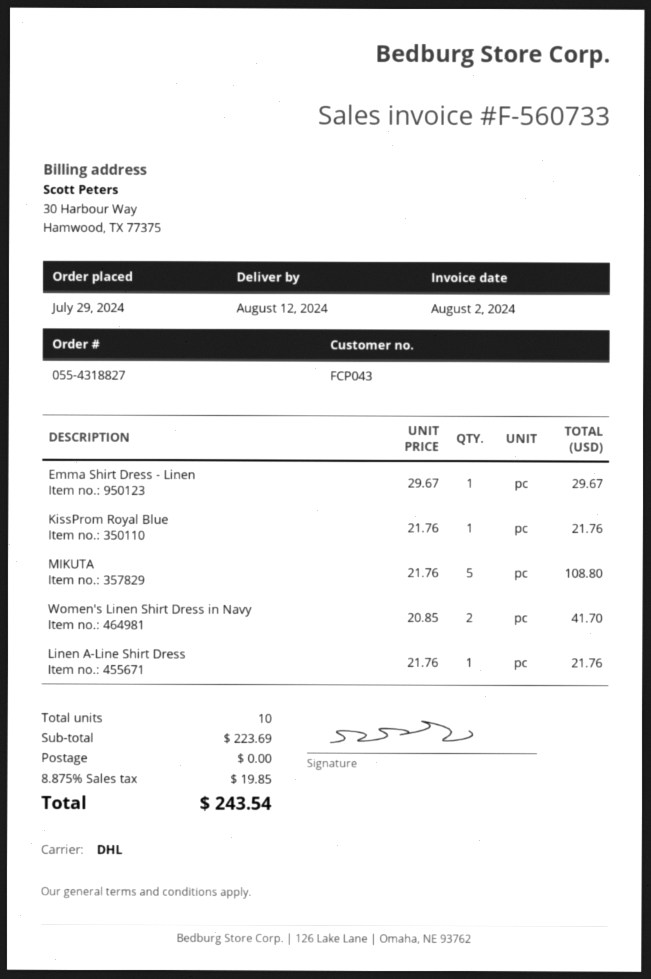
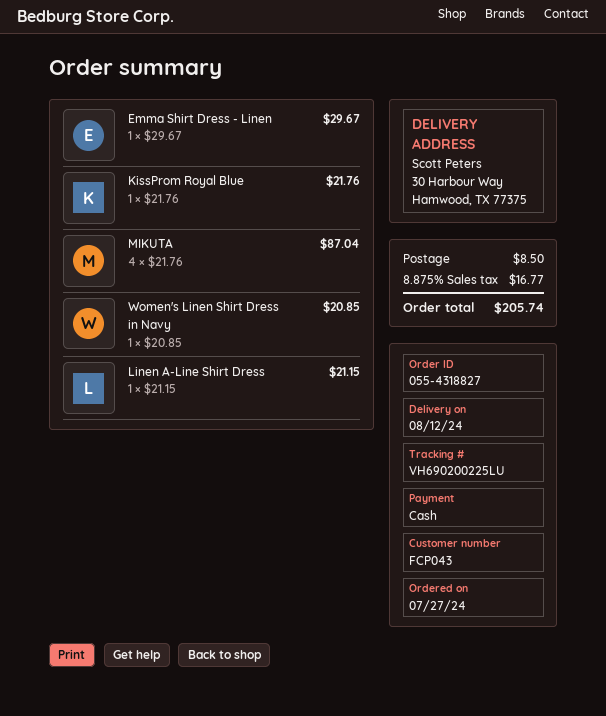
order date: 2024-07-29 -> 2024-07-27
MIKUTA: 5 x 21.76 = 108.80 -> 4 x 21.76 = 87.04
Women's Linen Shirt Dress in Navy: 2 x 20.85 = 41.70 -> 1 x 20.85 = 20.85
Linen A-Line Shirt Dress: 1 x 21.76 = 21.76 -> 1 x 21.15 = 21.15
shipping: 0.00 -> 8.50
tax: 8.875% = 19.85 -> 8.875% = 16.77
total: 243.54 -> 205.74

